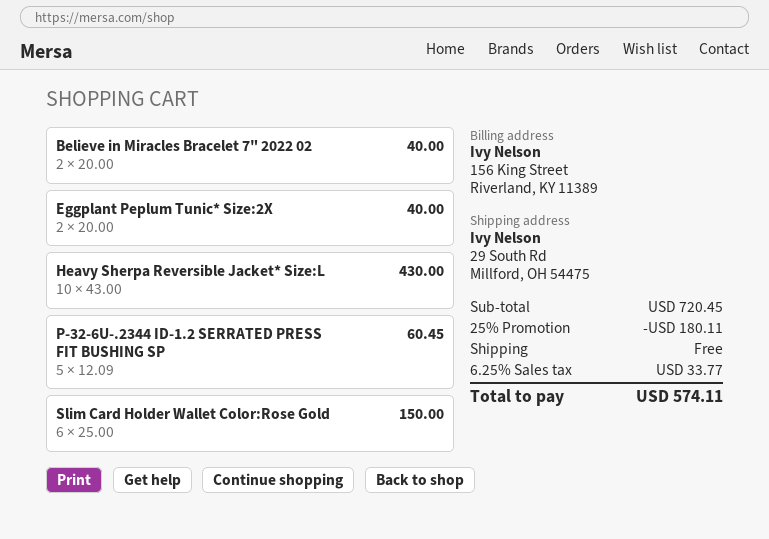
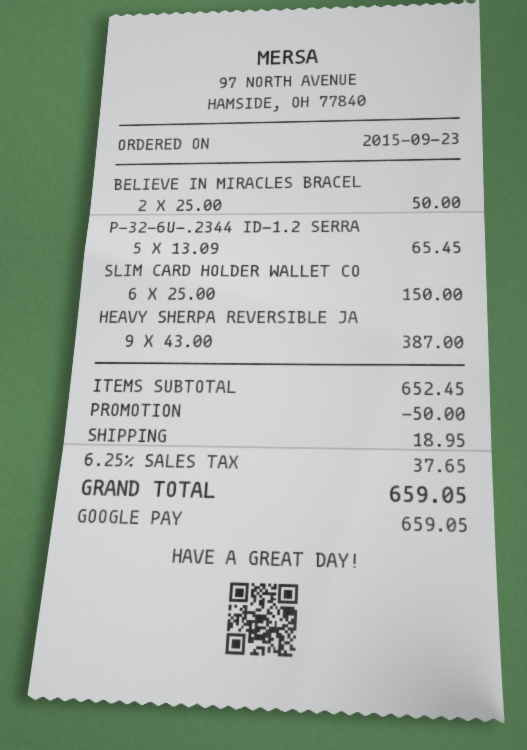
Believe in Miracles Bracelet 7" 2022 02: 2 x 20.00 = 40.00 -> 2 x 25.00 = 50.00
Eggplant Peplum Tunic* Size:2X: 2 x 20.00 = 40.00 -> none
Heavy Sherpa Reversible Jacket* Size:L: 10 x 43.00 = 430.00 -> 9 x 43.00 = 387.00
P-32-6U-.2344 ID-1.2 SERRATED PRESS FIT BUSHING SP: 5 x 12.09 = 60.45 -> 5 x 13.09 = 65.45
subtotal: 720.45 -> 652.45
discount: 180.11 -> 50.00
shipping: 0.00 -> 18.95
tax: 6.25% = 33.77 -> 6.25% = 37.65
total: 574.11 -> 659.05

